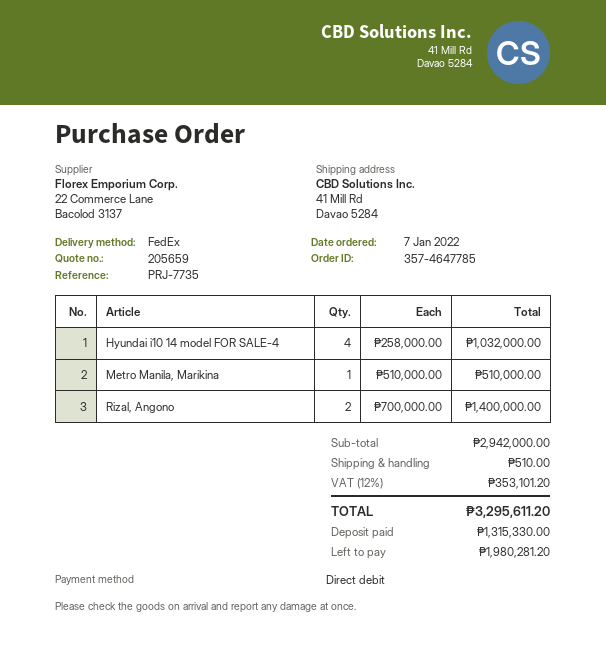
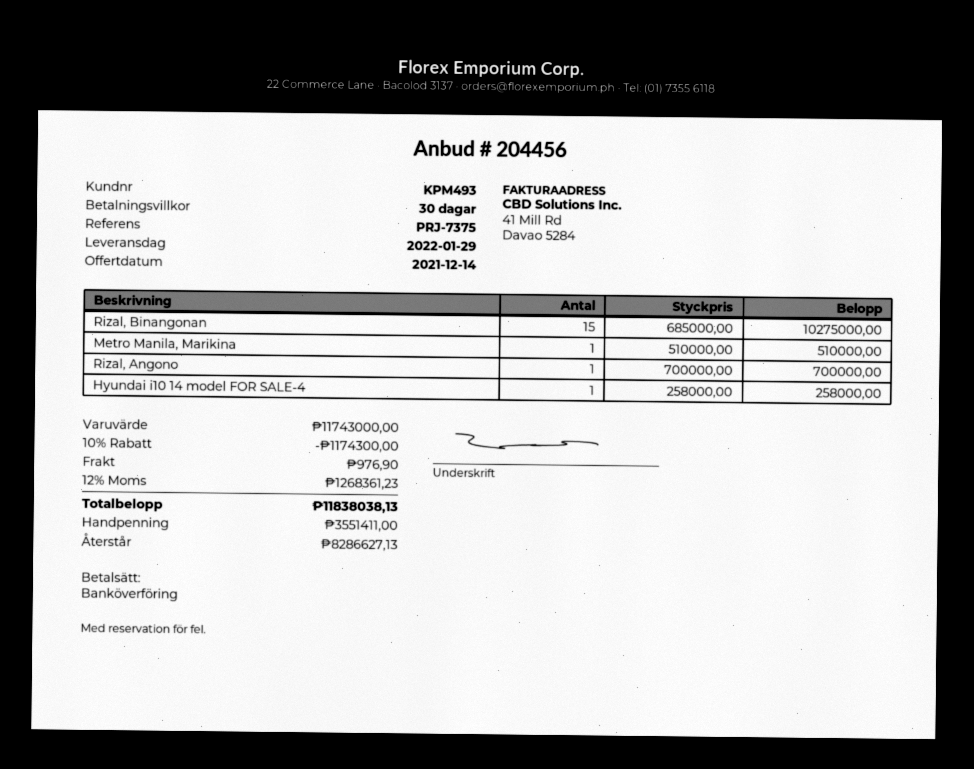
quote number: 205659 -> 204456
reference: PRJ-7735 -> PRJ-7375
payment method: direct debit -> bank transfer
Hyundai i10 14 model FOR SALE-4: 4 x 258000.00 = 1032000.00 -> 1 x 258000.00 = 258000.00
Rizal, Angono: 2 x 700000.00 = 1400000.00 -> 1 x 700000.00 = 700000.00
Rizal, Binangonan: none -> 15 x 685000.00 = 10275000.00
subtotal: 2942000.00 -> 11743000.00
discount: none -> 10% = 1174300.00
shipping: 510.00 -> 976.90
tax: 12% = 353101.20 -> 12% = 1268361.23
total: 3295611.20 -> 11838038.13
deposit: 1315330.00 -> 3551411.00
balance: 1980281.20 -> 8286627.13

